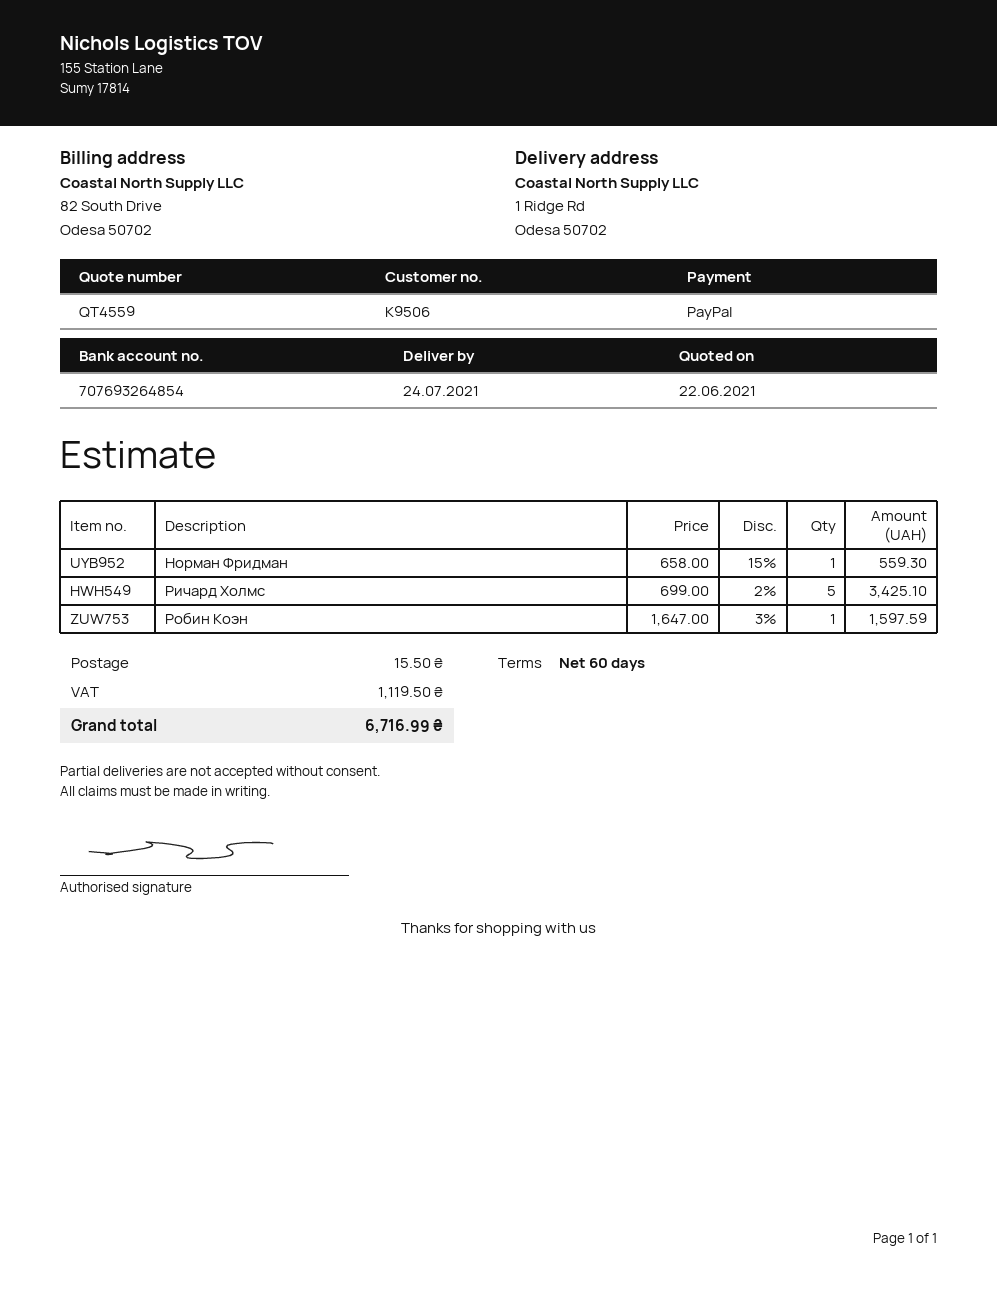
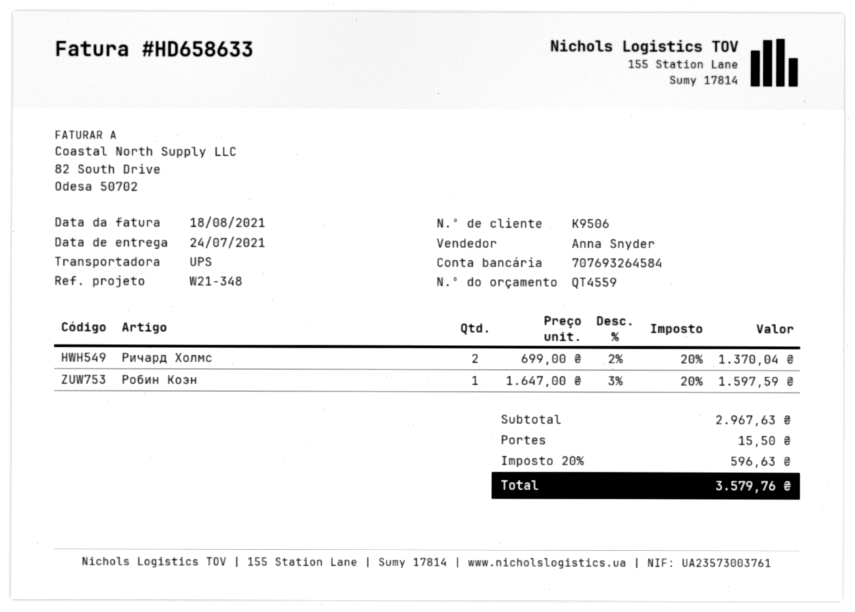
bank account: 707693264854 -> 707693264584
Норман Фридман: 1 x 658.00 - 15% = 559.30 -> none
Ричард Холмс: 5 x 699.00 - 2% = 3425.10 -> 2 x 699.00 - 2% = 1370.04
tax: 1119.50 -> 596.63
total: 6716.99 -> 3579.76

